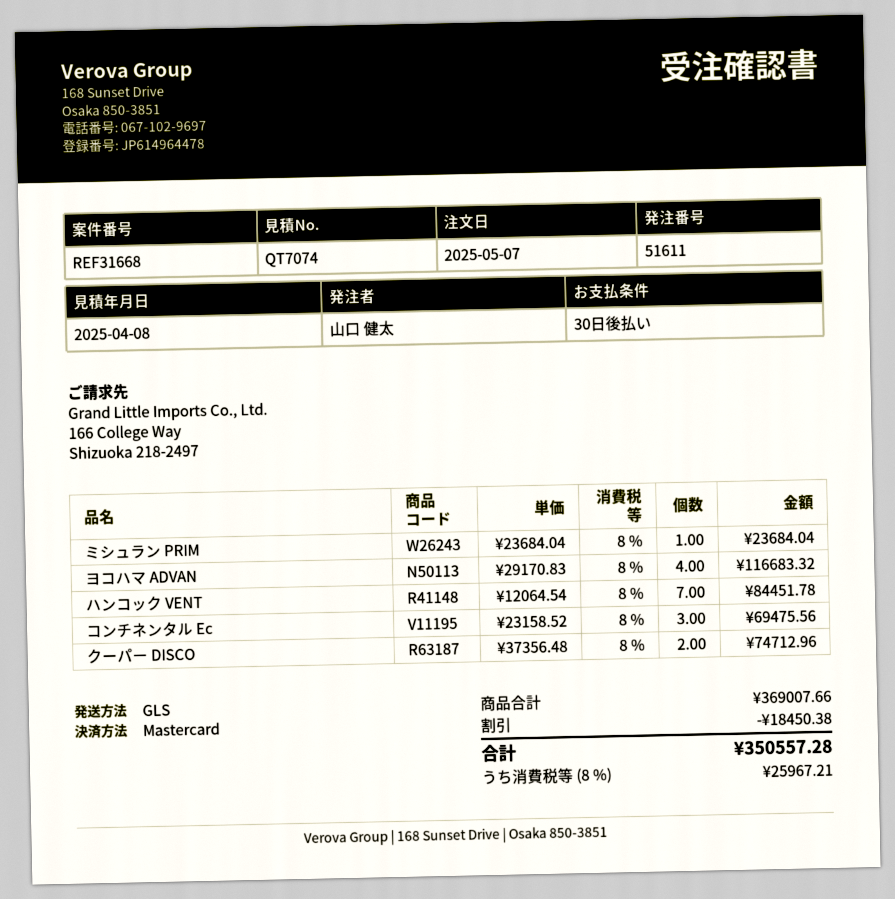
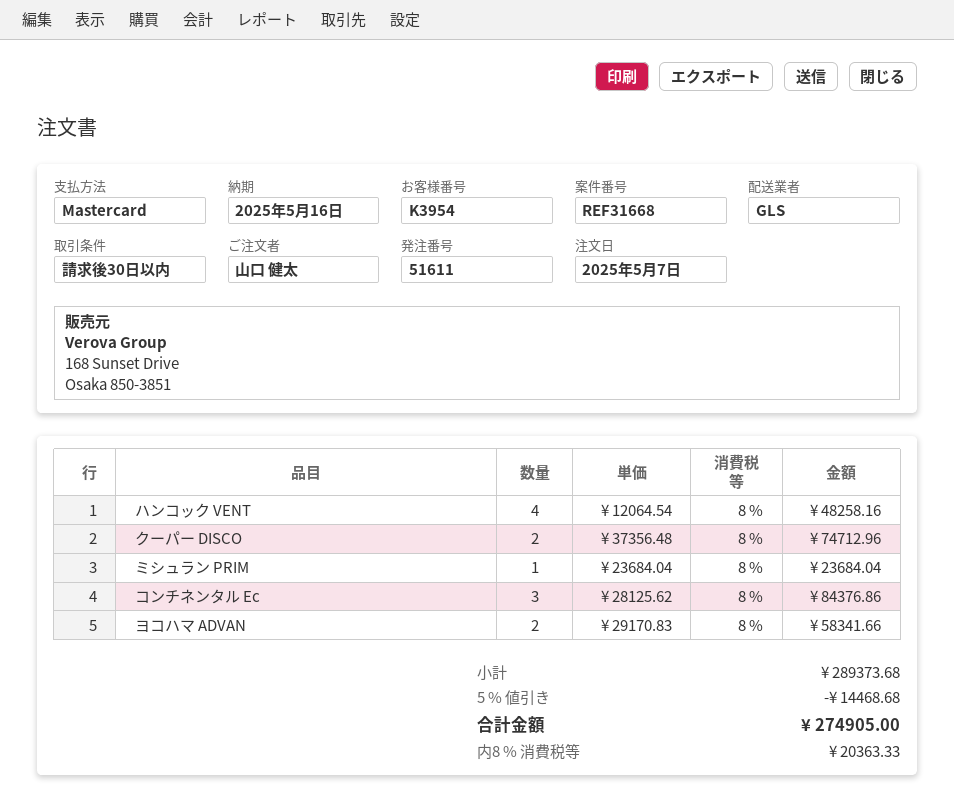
ヨコハマ ADVAN: 4 x 29170.83 = 116683.32 -> 2 x 29170.83 = 58341.66
ハンコック VENT: 7 x 12064.54 = 84451.78 -> 4 x 12064.54 = 48258.16
コンチネンタル Ec: 3 x 23158.52 = 69475.56 -> 3 x 28125.62 = 84376.86
subtotal: 369007.66 -> 289373.68
discount: 18450.38 -> 14468.68
tax: 8% = 25967.21 -> 8% = 20363.33
total: 350557.28 -> 274905.00

